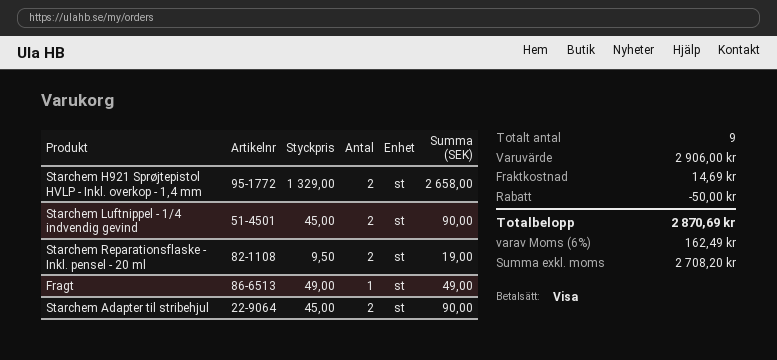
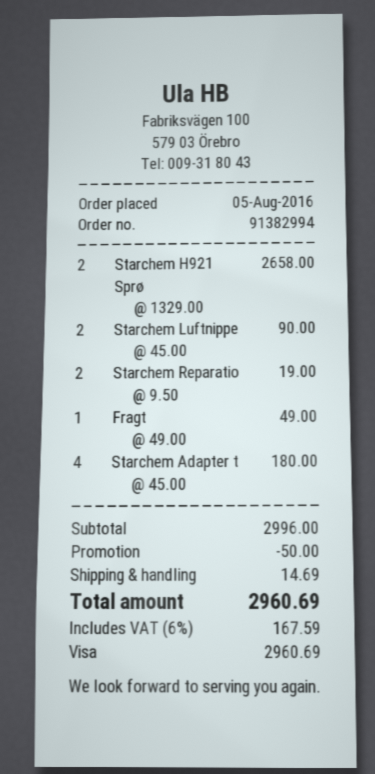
Starchem Adapter til stribehjul: 2 x 45.00 = 90.00 -> 4 x 45.00 = 180.00
subtotal: 2906.00 -> 2996.00
tax: 6% = 162.49 -> 6% = 167.59
total: 2870.69 -> 2960.69

